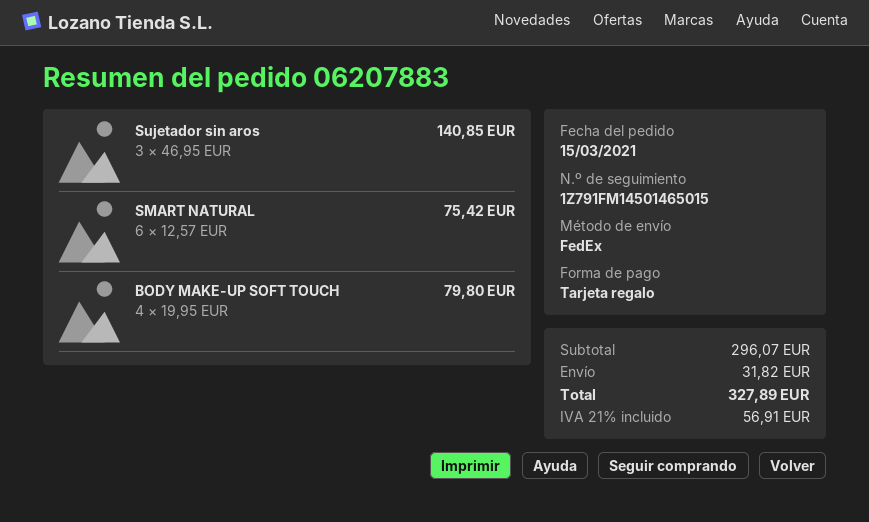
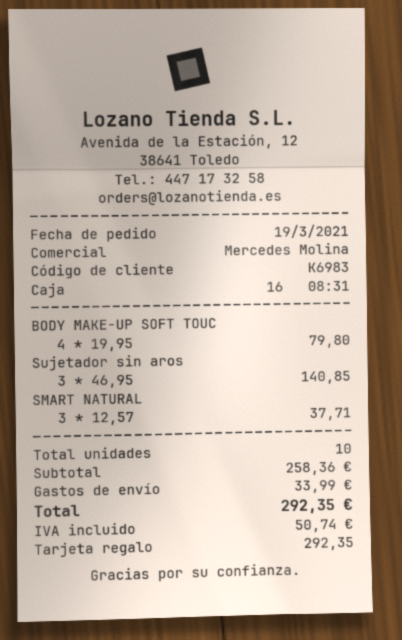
order date: 2021-03-15 -> 2021-03-19
SMART NATURAL: 6 x 12.57 = 75.42 -> 3 x 12.57 = 37.71
subtotal: 296.07 -> 258.36
shipping: 31.82 -> 33.99
tax: 56.91 -> 50.74
total: 327.89 -> 292.35

